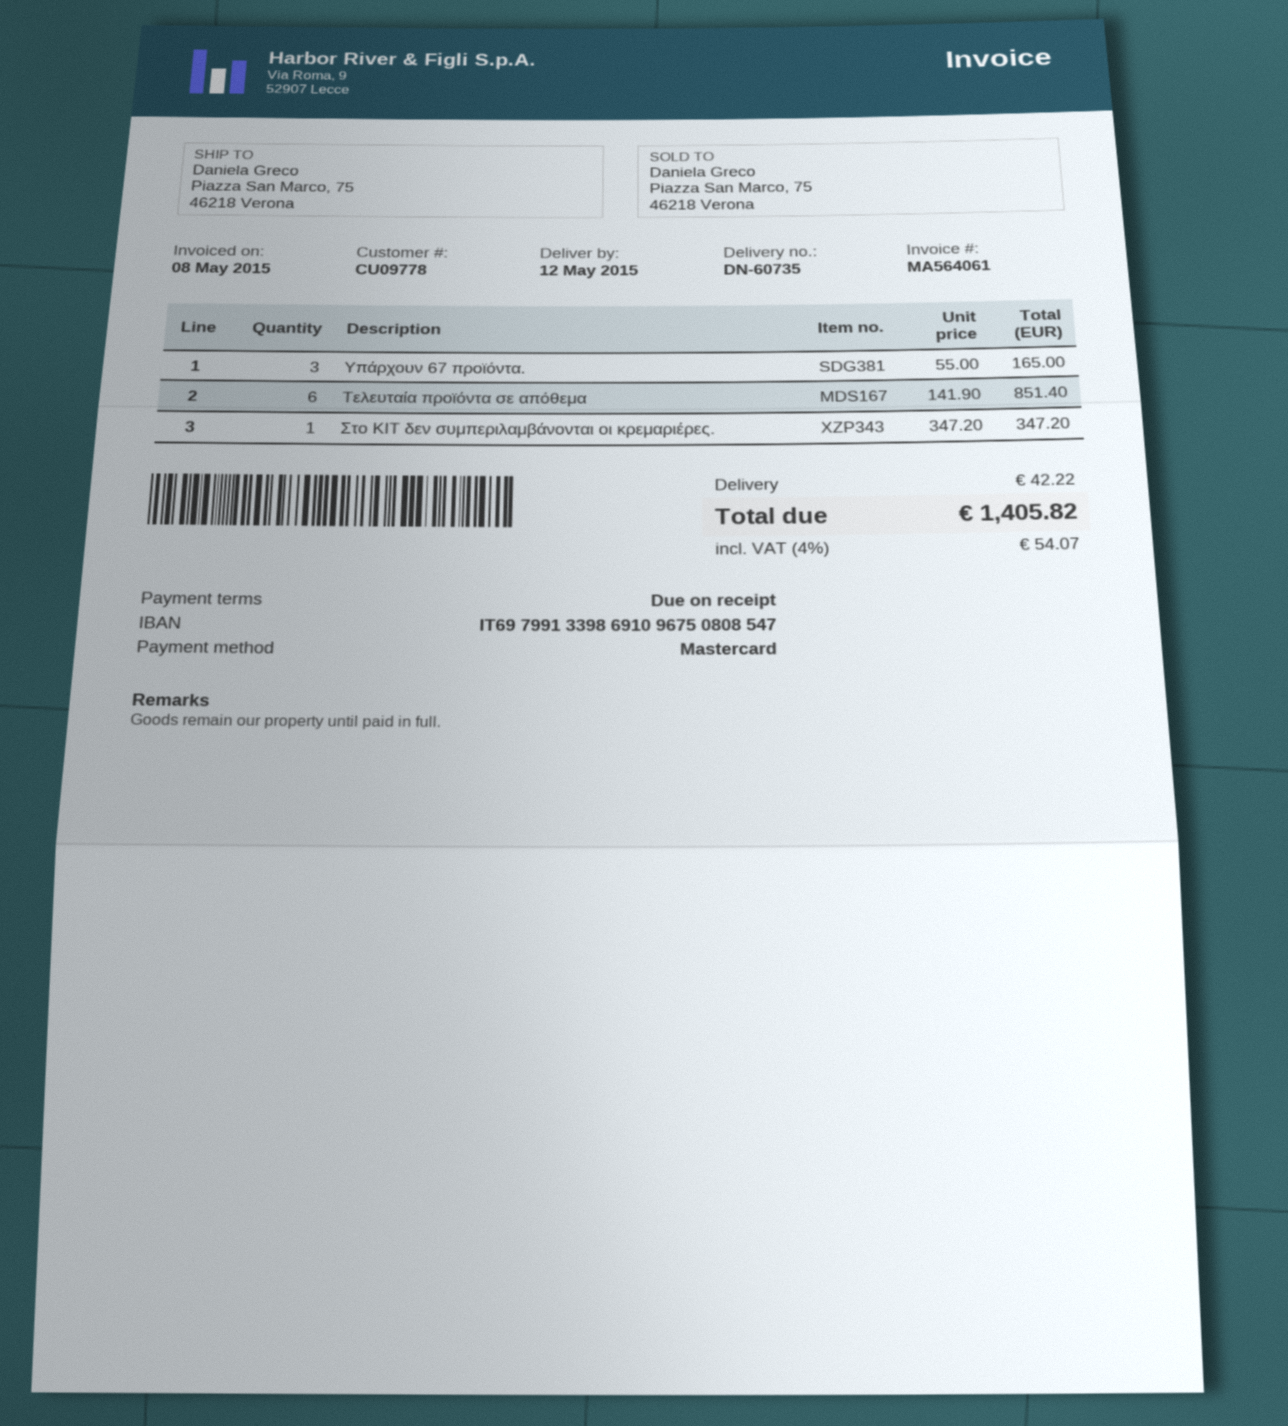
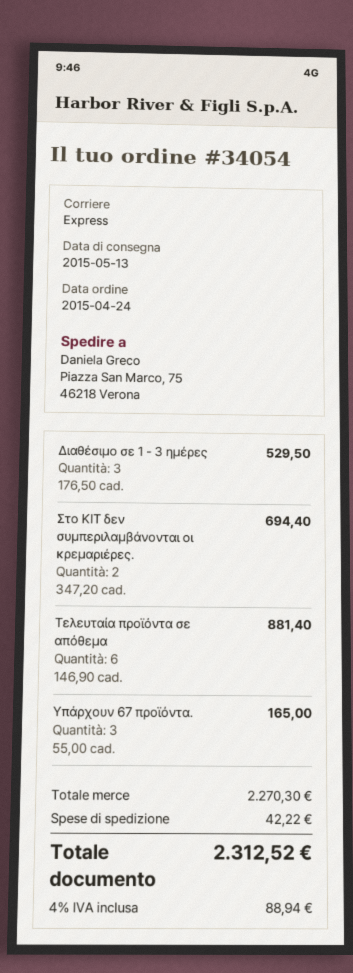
delivery date: 2015-05-12 -> 2015-05-13
Τελευταία προϊόντα σε απόθεμα: 6 x 141.90 = 851.40 -> 6 x 146.90 = 881.40
Στο ΚΙΤ δεν συμπεριλαμβάνονται οι κρεμαριέρες.: 1 x 347.20 = 347.20 -> 2 x 347.20 = 694.40
Διαθέσιμο σε 1 - 3 ημέρες: none -> 3 x 176.50 = 529.50
tax: 4% = 54.07 -> 4% = 88.94
total: 1405.82 -> 2312.52

